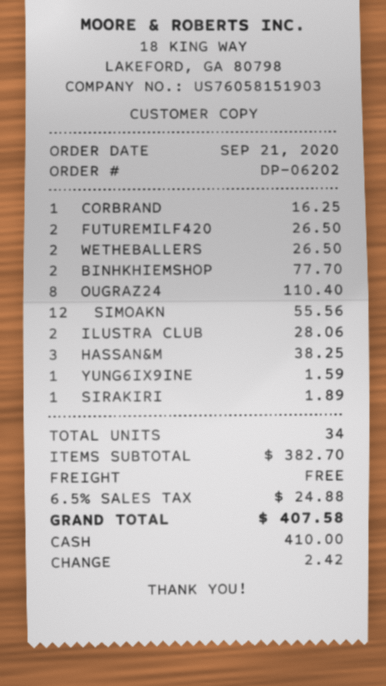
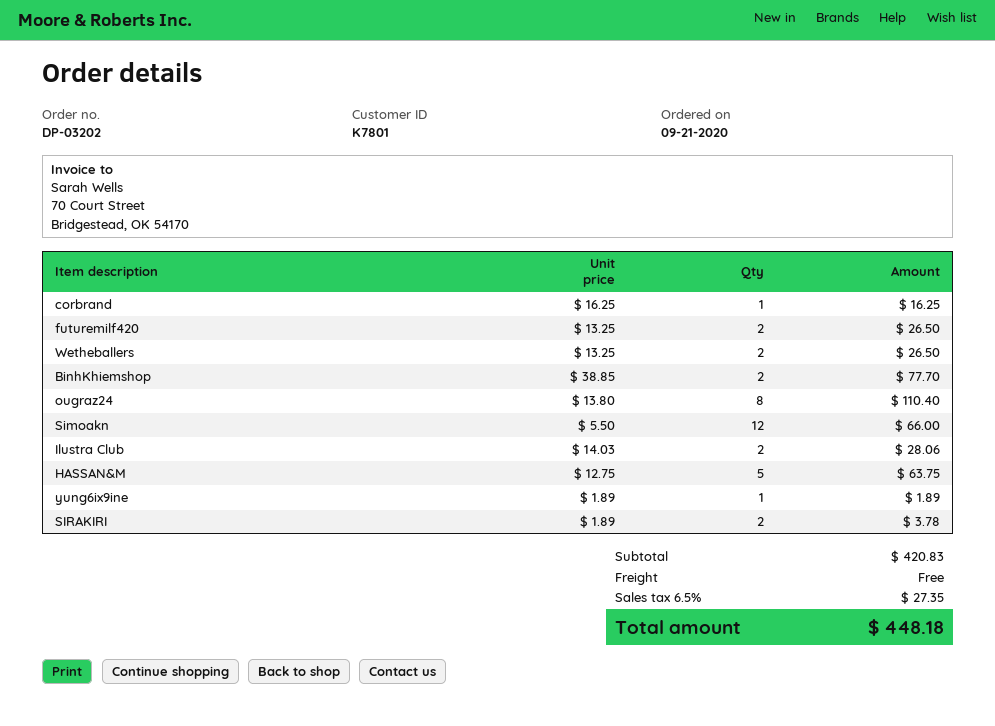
order number: DP-06202 -> DP-03202
SIMOAKN: 12 for 55.56 -> 12 for 66.00
HASSAN&M: 3 for 38.25 -> 5 for 63.75
YUNG6IX9INE: 1 for 1.59 -> 1 for 1.89
SIRAKIRI: 1 for 1.89 -> 2 for 3.78
subtotal: 382.70 -> 420.83
tax: 6.5% = 24.88 -> 6.5% = 27.35
total: 407.58 -> 448.18

